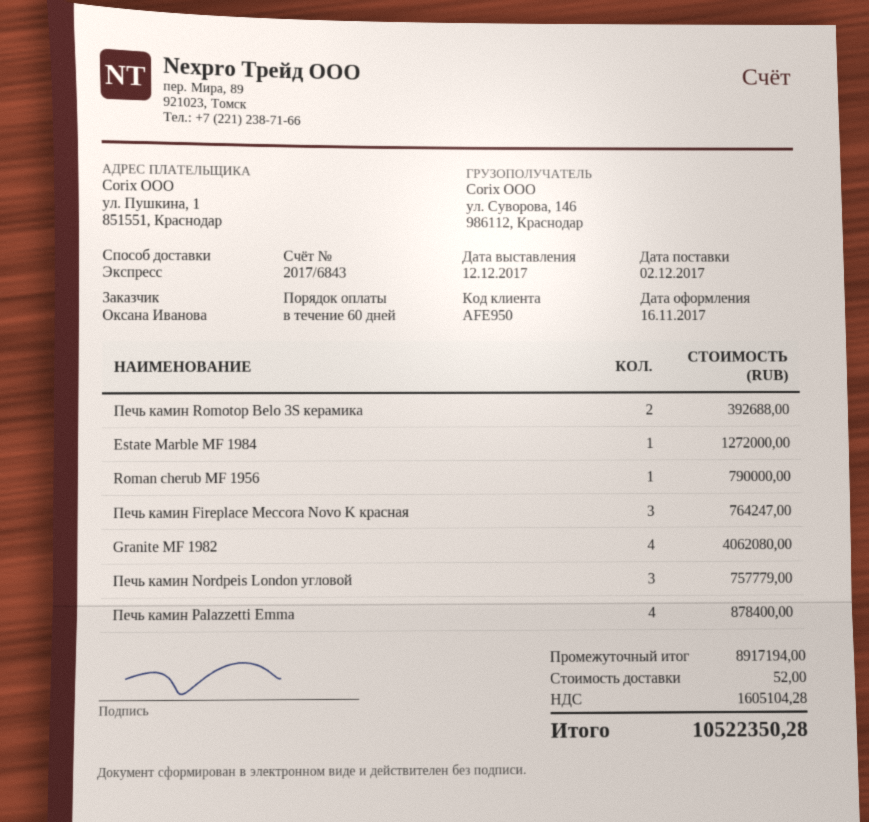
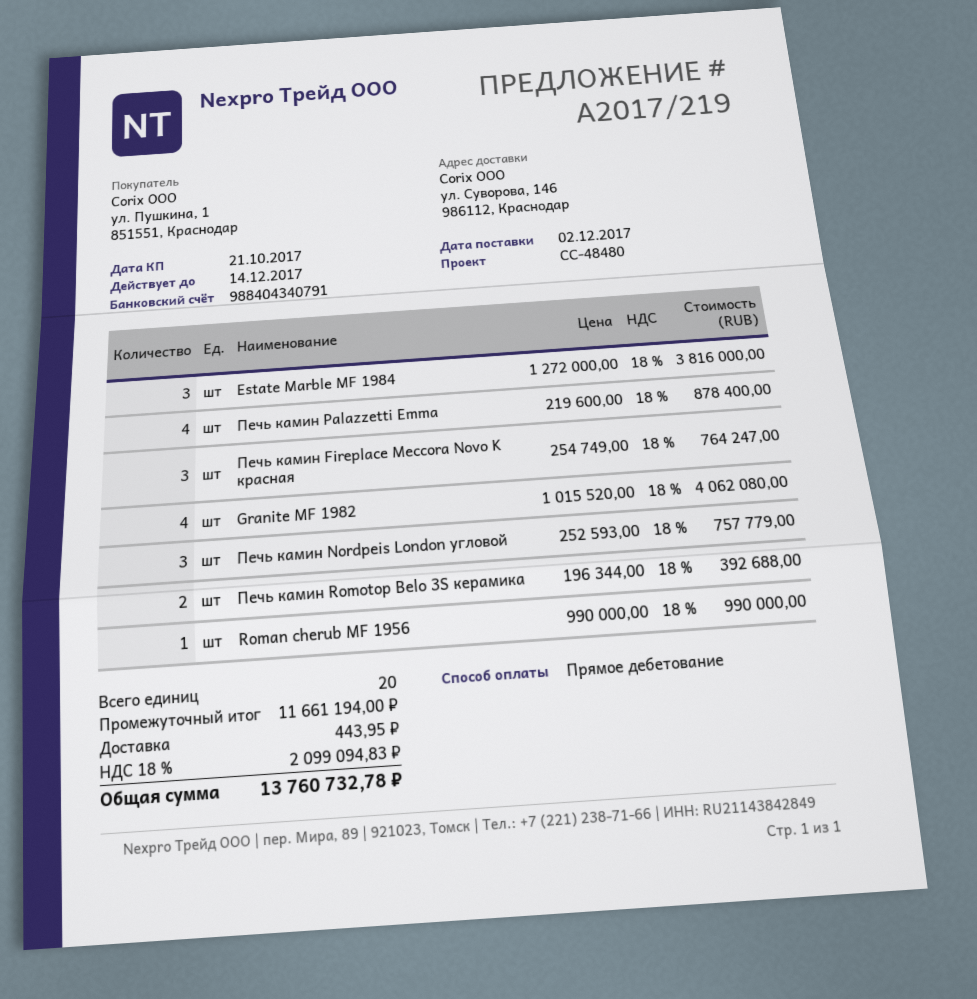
Estate Marble MF 1984: 1 for 1272000.00 -> 3 for 3816000.00
Roman cherub MF 1956: 1 for 790000.00 -> 1 for 990000.00
subtotal: 8917194.00 -> 11661194.00
shipping: 52.00 -> 443.95
tax: 1605104.28 -> 2099094.83
total: 10522350.28 -> 13760732.78

